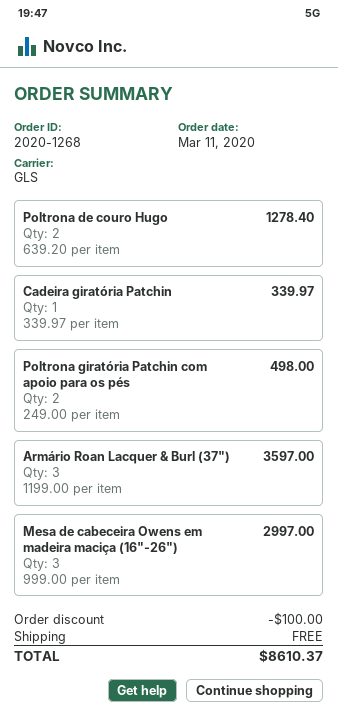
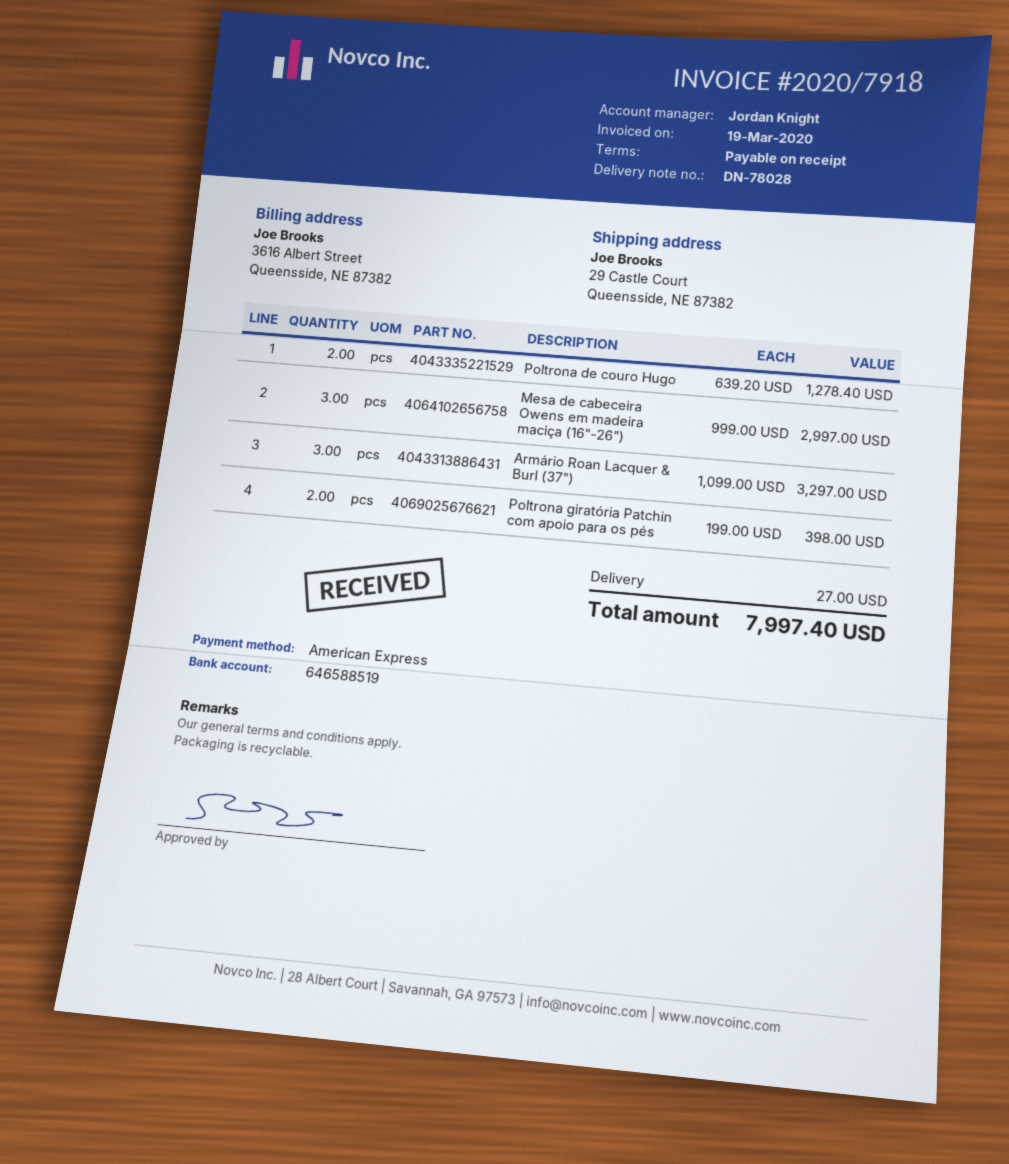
Cadeira giratória Patchin: 1 x 339.97 = 339.97 -> none
Poltrona giratória Patchin com apoio para os pés: 2 x 249.00 = 498.00 -> 2 x 199.00 = 398.00
Armário Roan Lacquer & Burl (37"): 3 x 1199.00 = 3597.00 -> 3 x 1099.00 = 3297.00
discount: 100.00 -> none
shipping: 0.00 -> 27.00
total: 8610.37 -> 7997.40

